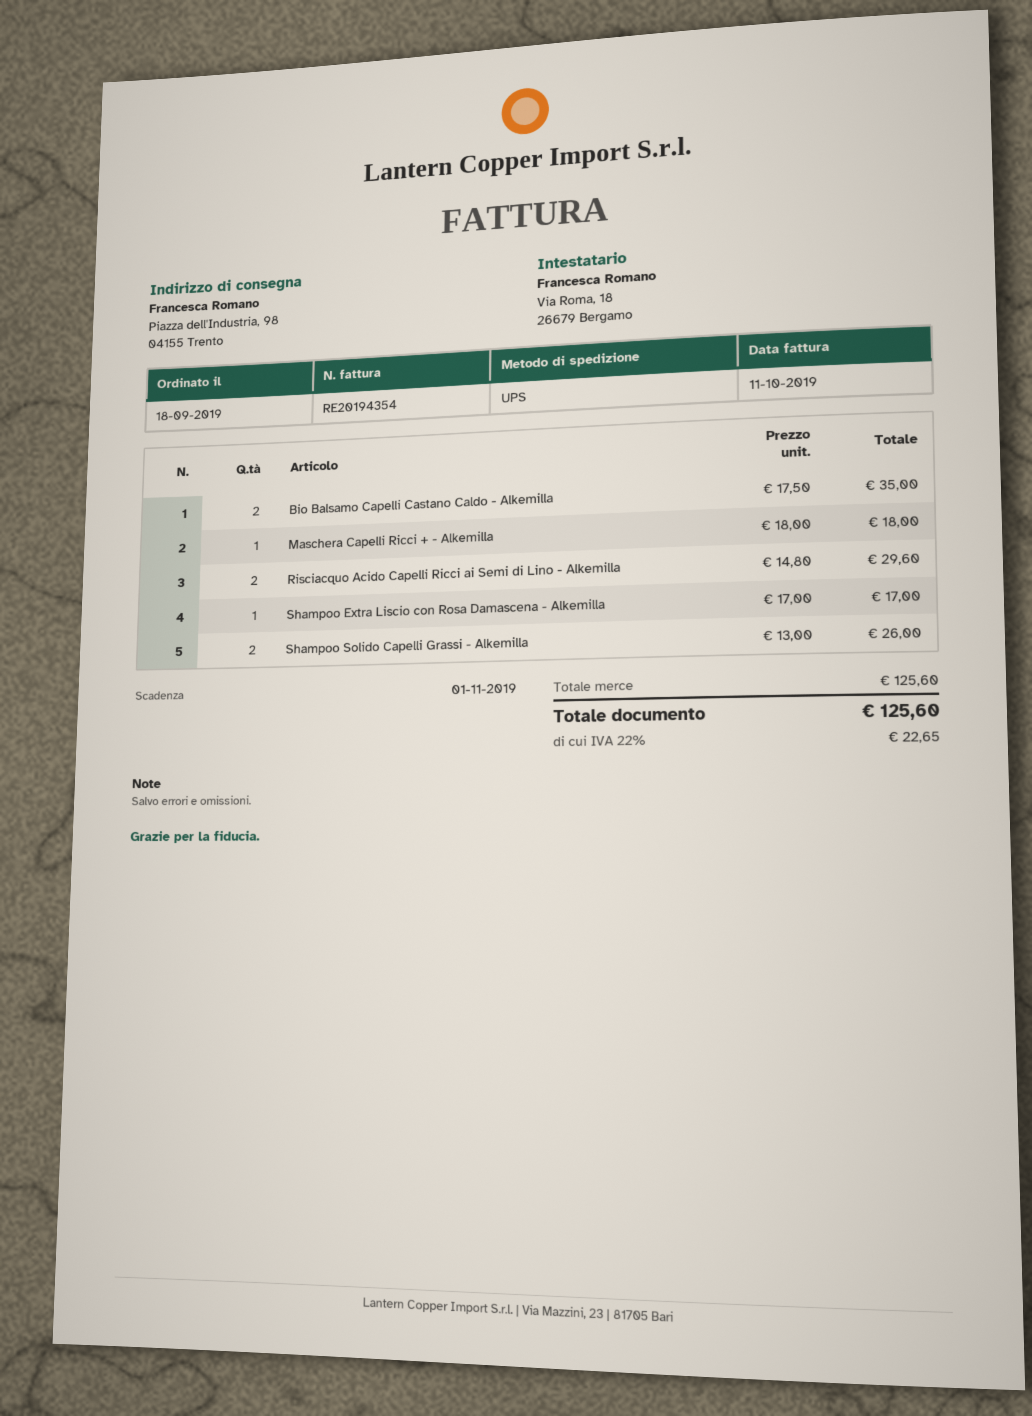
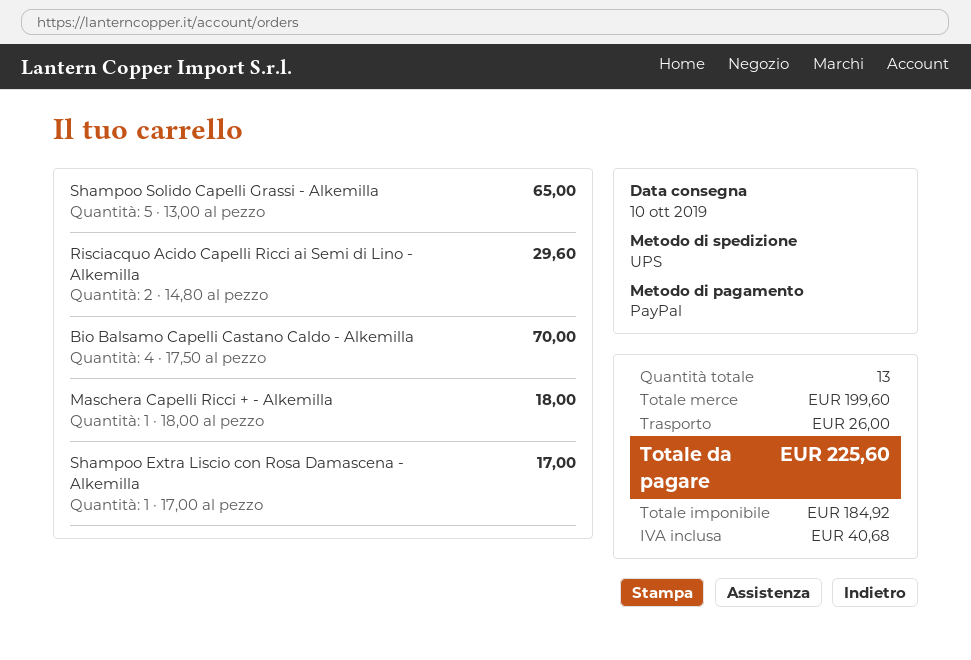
Bio Balsamo Capelli Castano Caldo - Alkemilla: 2 x 17.50 = 35.00 -> 4 x 17.50 = 70.00
Shampoo Solido Capelli Grassi - Alkemilla: 2 x 13.00 = 26.00 -> 5 x 13.00 = 65.00
subtotal: 125.60 -> 199.60
shipping: none -> 26.00
tax: 22.65 -> 40.68
total: 125.60 -> 225.60

